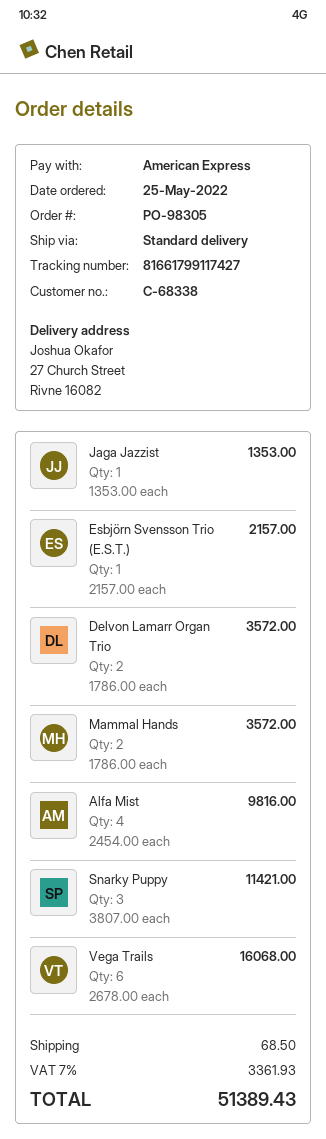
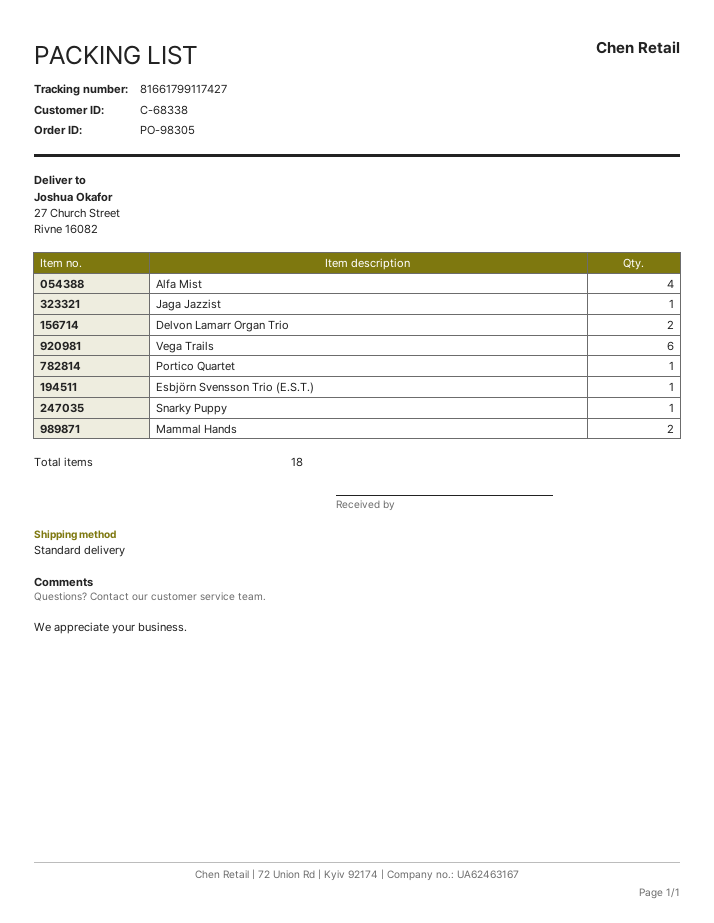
Snarky Puppy: 3 -> 1
Portico Quartet: none -> 1

